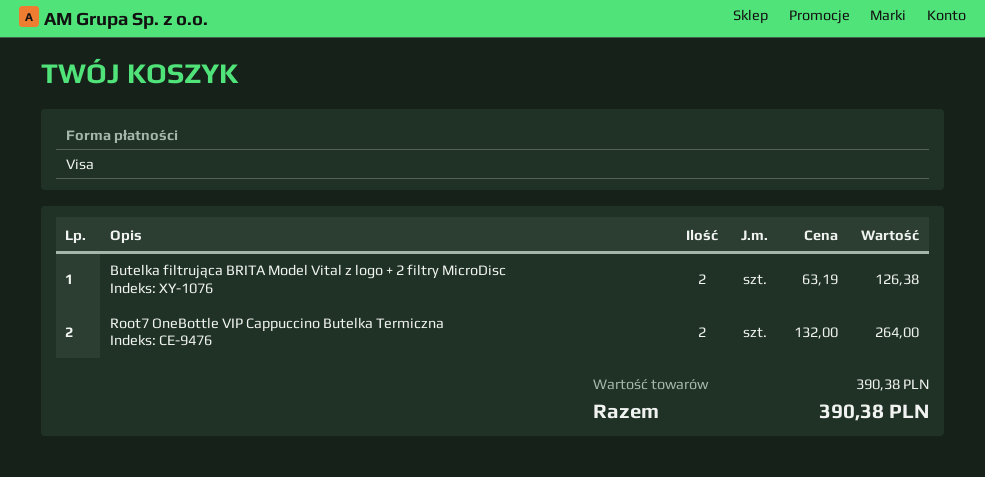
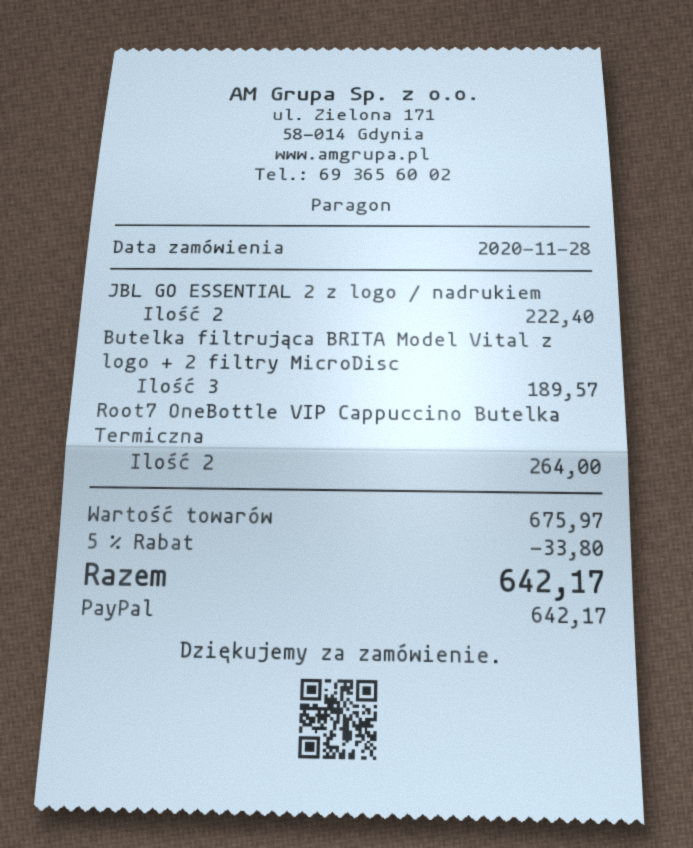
payment method: Visa -> PayPal
Butelka filtrująca BRITA Model Vital z logo + 2 filtry MicroDisc: 2 for 126.38 -> 3 for 189.57
JBL GO ESSENTIAL 2 z logo / nadrukiem: none -> 2 for 222.40
subtotal: 390.38 -> 675.97
discount: none -> 5% = 33.80
total: 390.38 -> 642.17

